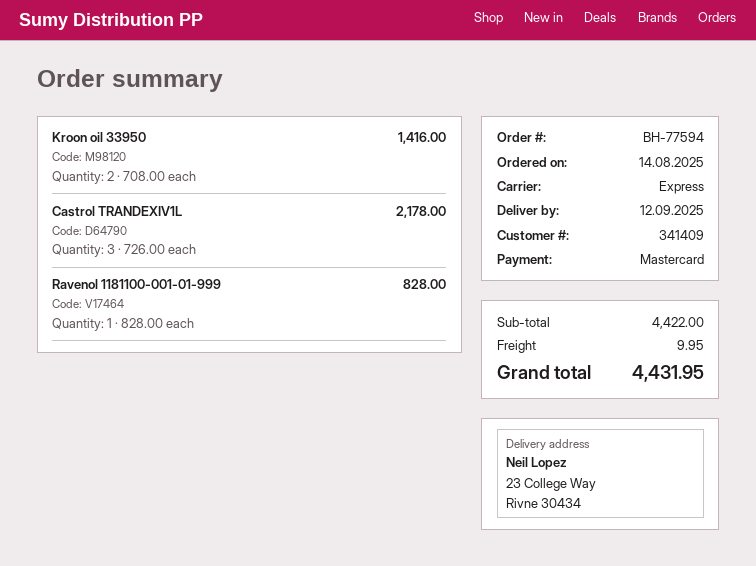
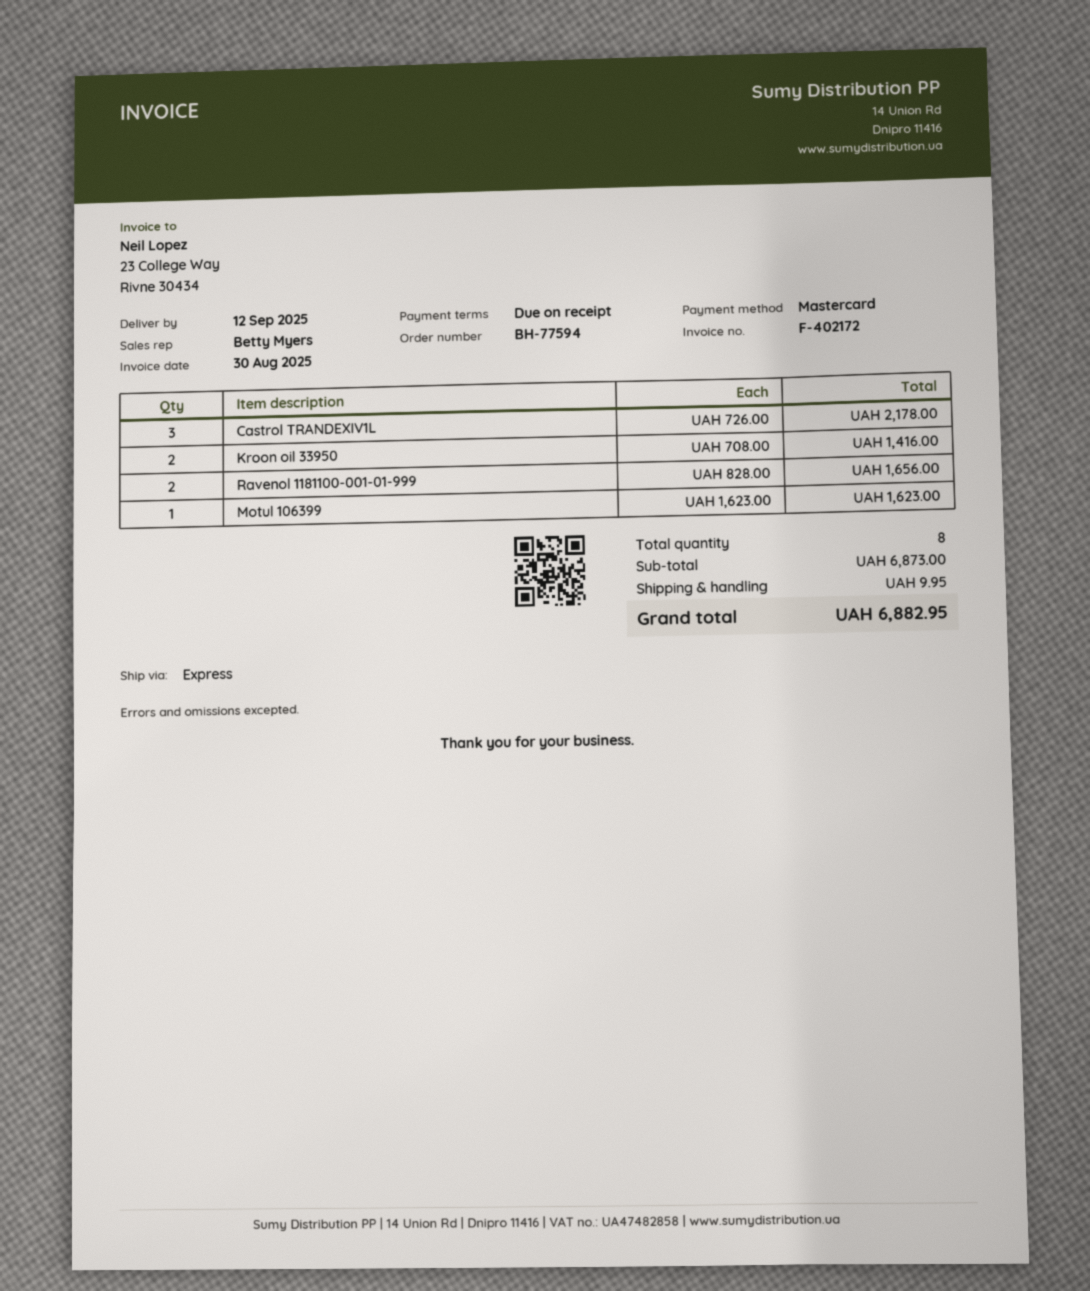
Ravenol 1181100-001-01-999: 1 x 828.00 = 828.00 -> 2 x 828.00 = 1656.00
Motul 106399: none -> 1 x 1623.00 = 1623.00
subtotal: 4422.00 -> 6873.00
total: 4431.95 -> 6882.95

